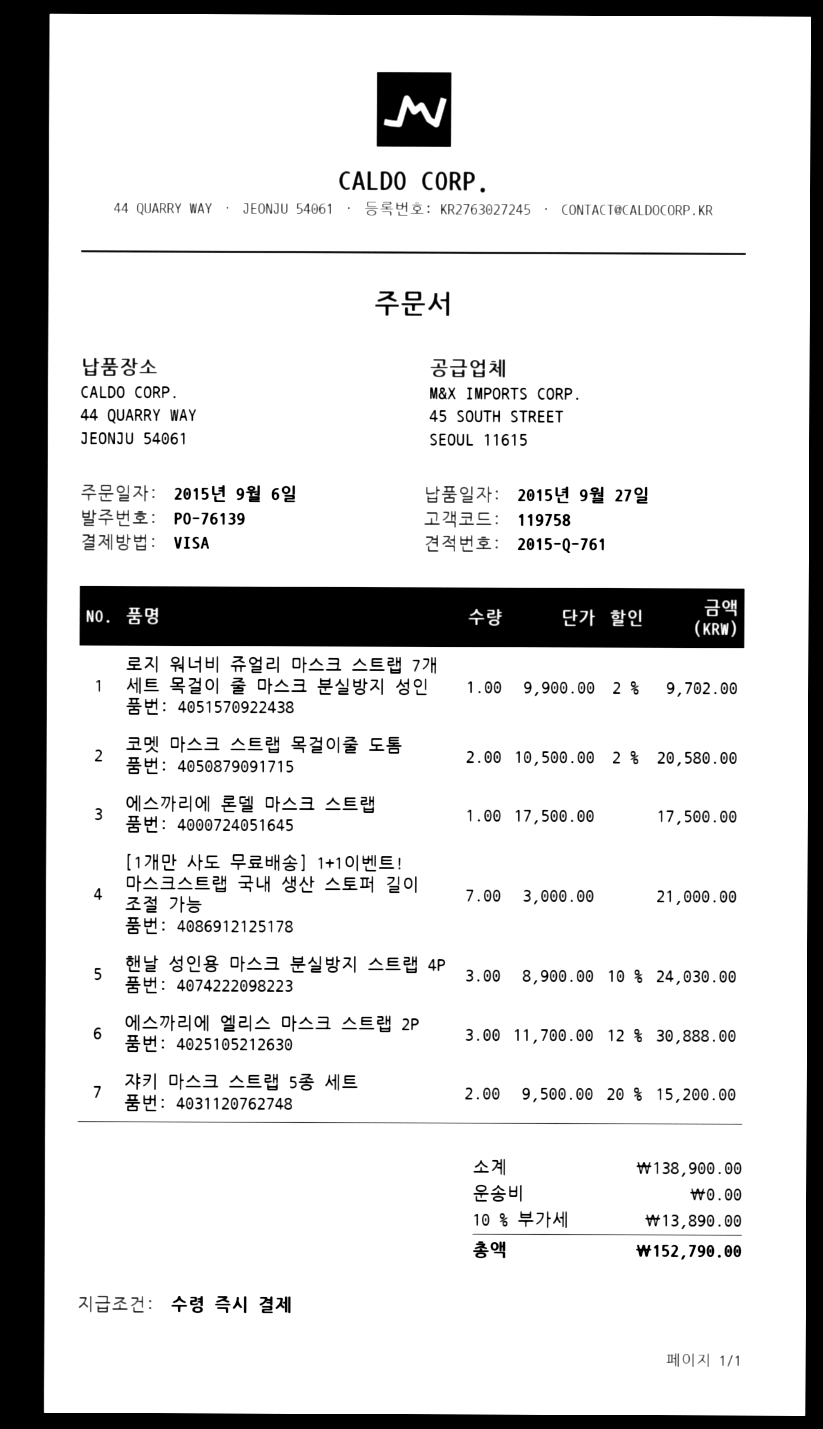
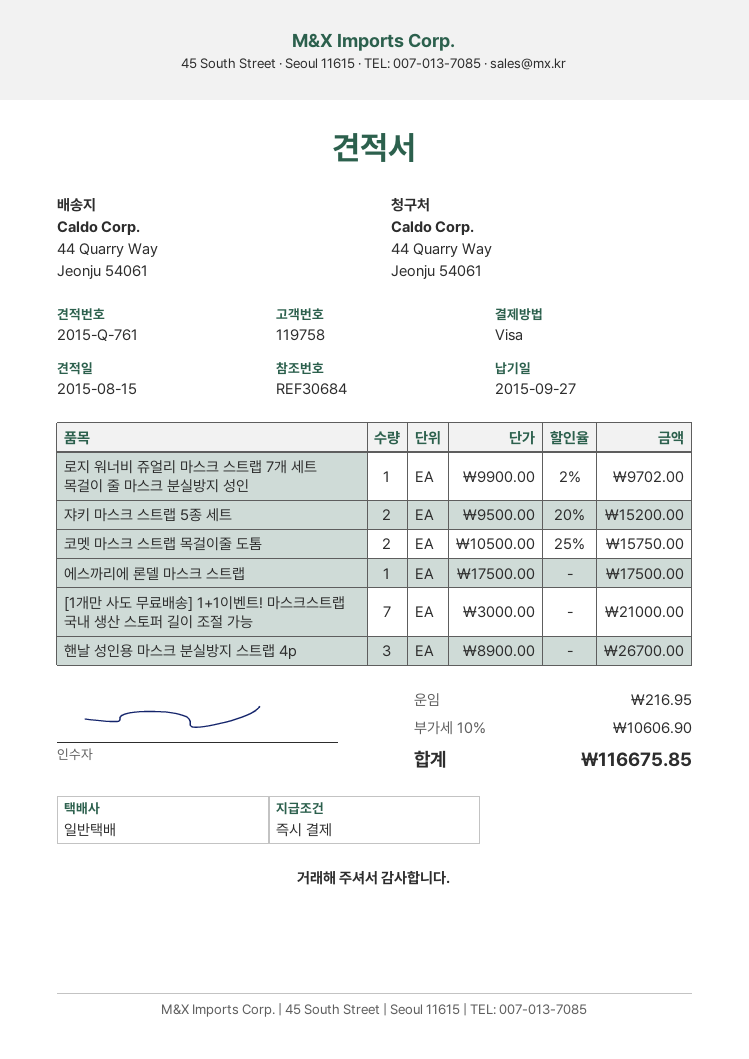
코멧 마스크 스트랩 목걸이줄 도톰: 2 x 10500.00 - 2% = 20580.00 -> 2 x 10500.00 - 25% = 15750.00
핸날 성인용 마스크 분실방지 스트랩 4P: 3 x 8900.00 - 10% = 24030.00 -> 3 x 8900.00 = 26700.00
에스까리에 엘리스 마스크 스트랩 2P: 3 x 11700.00 - 12% = 30888.00 -> none
shipping: 0.00 -> 216.95
tax: 10% = 13890.00 -> 10% = 10606.90
total: 152790.00 -> 116675.85

